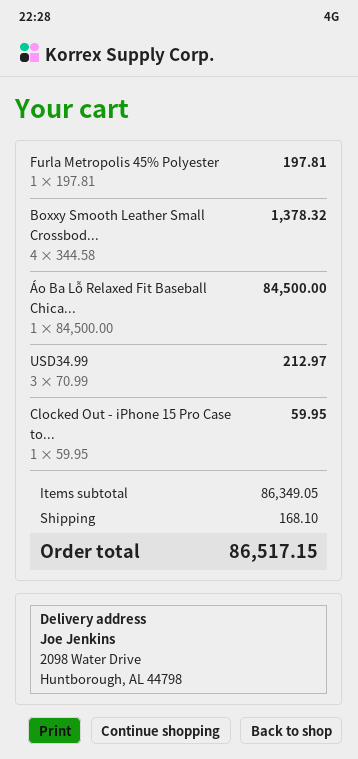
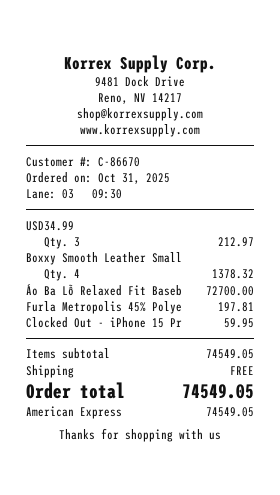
Áo Ba Lỗ Relaxed Fit Baseball Chica...: 1 for 84500.00 -> 1 for 72700.00
subtotal: 86349.05 -> 74549.05
shipping: 168.10 -> 0.00
total: 86517.15 -> 74549.05

